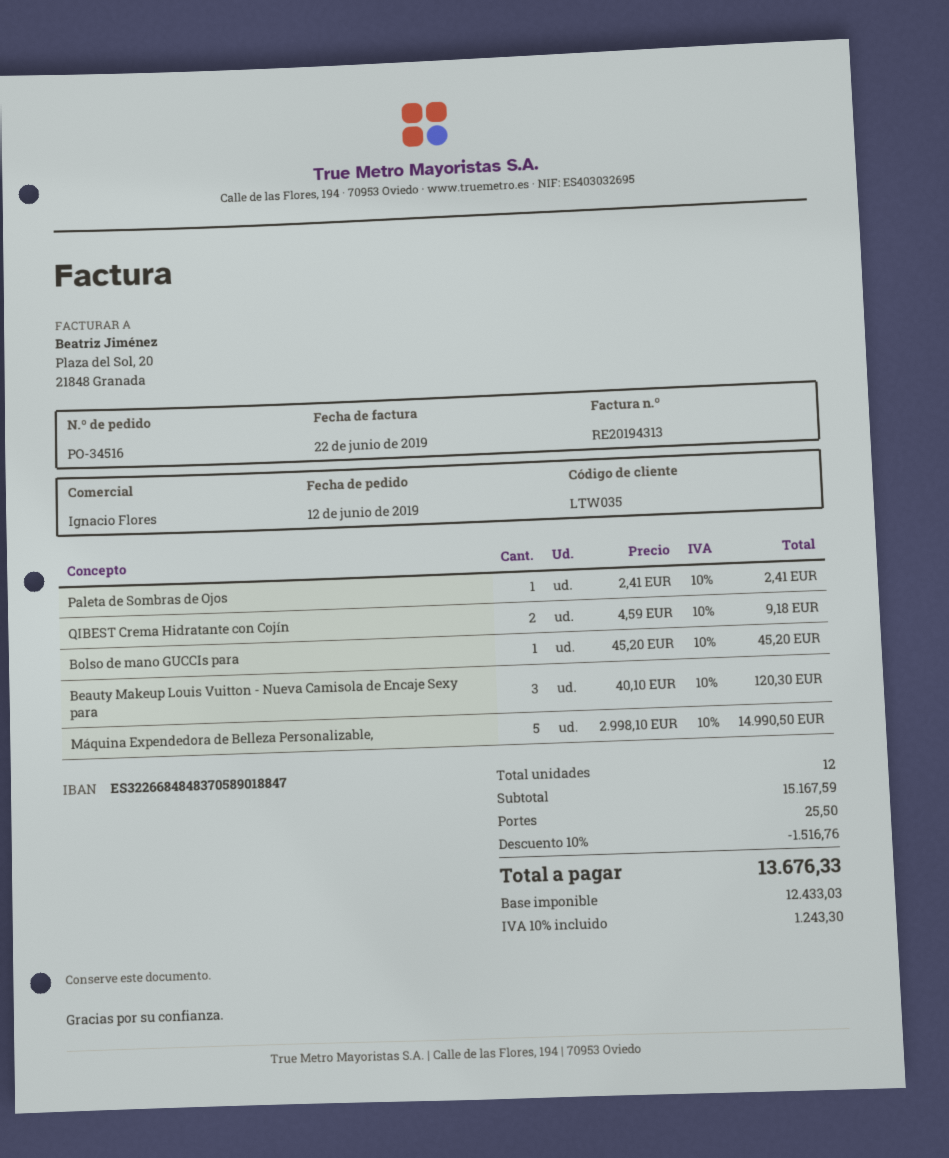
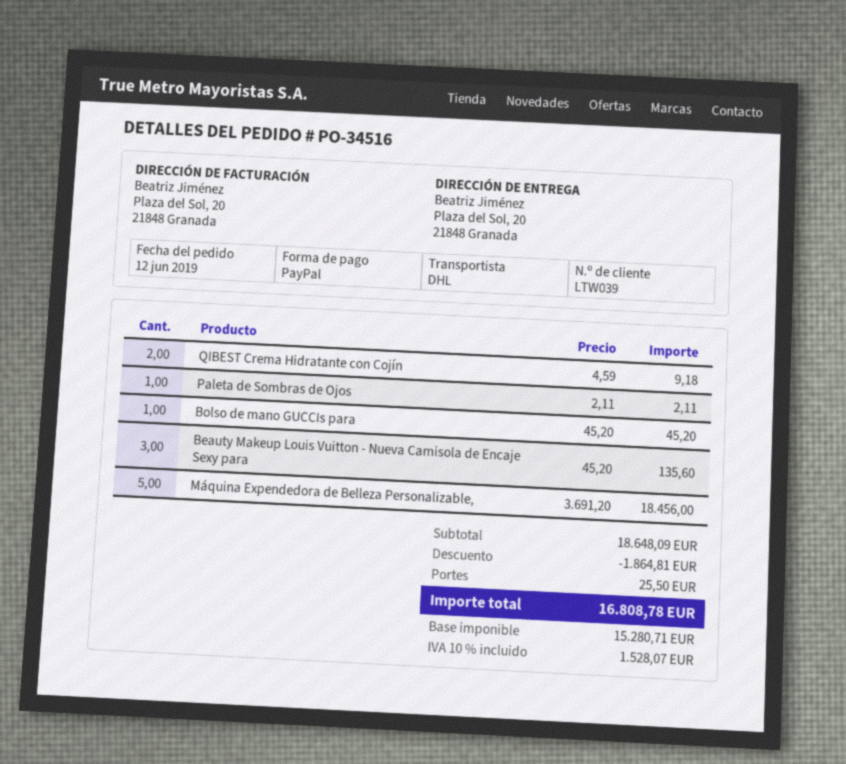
customer number: LTW035 -> LTW039
Paleta de Sombras de Ojos: 1 x 2.41 = 2.41 -> 1 x 2.11 = 2.11
Beauty Makeup Louis Vuitton - Nueva Camisola de Encaje Sexy para: 3 x 40.10 = 120.30 -> 3 x 45.20 = 135.60
Máquina Expendedora de Belleza Personalizable,: 5 x 2998.10 = 14990.50 -> 5 x 3691.20 = 18456.00
subtotal: 15167.59 -> 18648.09
discount: 1516.76 -> 1864.81
net: 12433.03 -> 15280.71
tax: 10% = 1243.30 -> 10% = 1528.07
total: 13676.33 -> 16808.78

